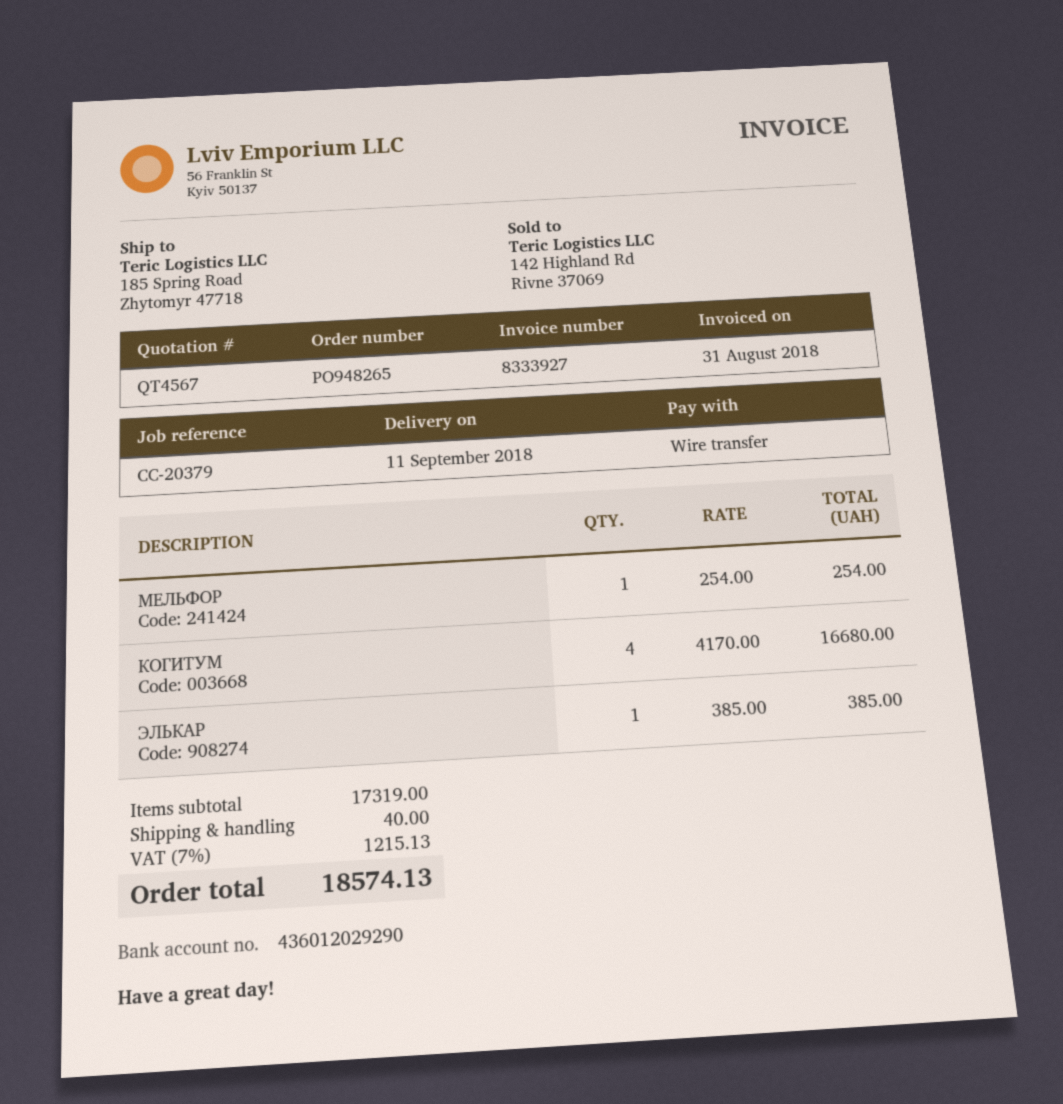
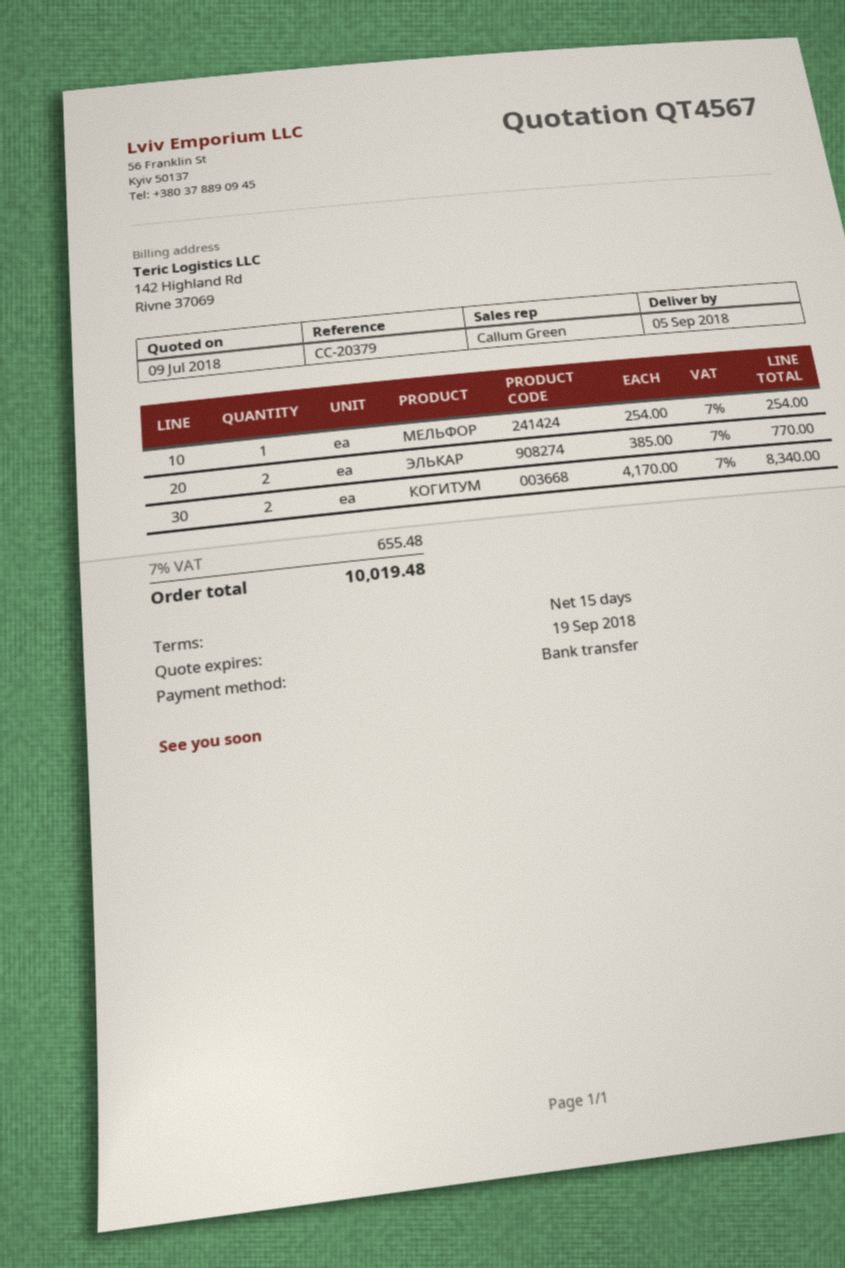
delivery date: 2018-09-11 -> 2018-09-05
КОГИТУМ: 4 x 4170.00 = 16680.00 -> 2 x 4170.00 = 8340.00
ЭЛЬКАР: 1 x 385.00 = 385.00 -> 2 x 385.00 = 770.00
shipping: 40.00 -> none
tax: 7% = 1215.13 -> 7% = 655.48
total: 18574.13 -> 10019.48

